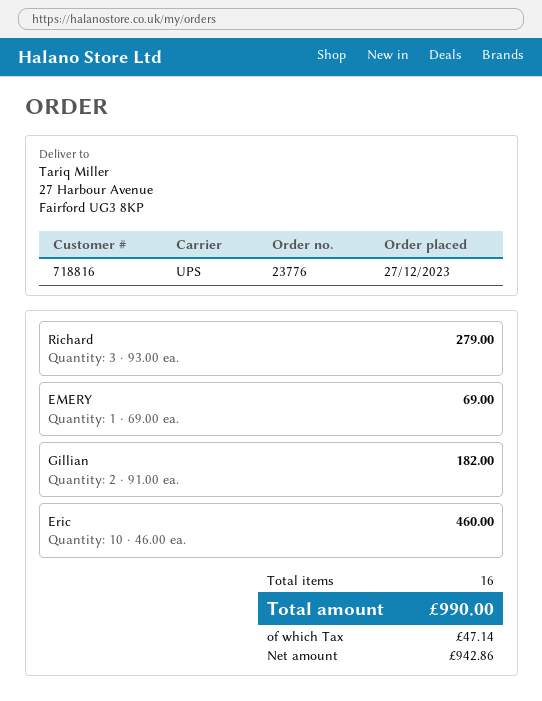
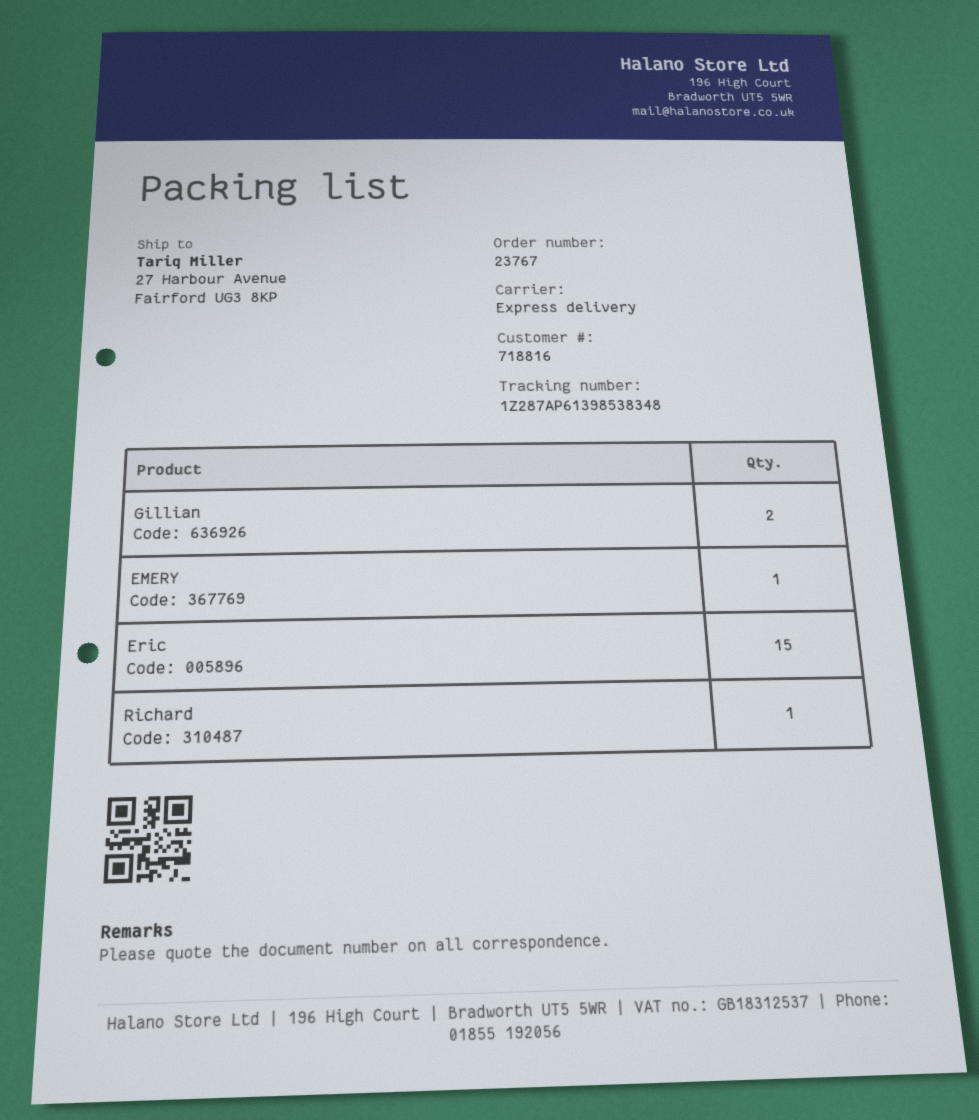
order number: 23776 -> 23767
shipping method: UPS -> express
Richard: 3 -> 1
Eric: 10 -> 15

